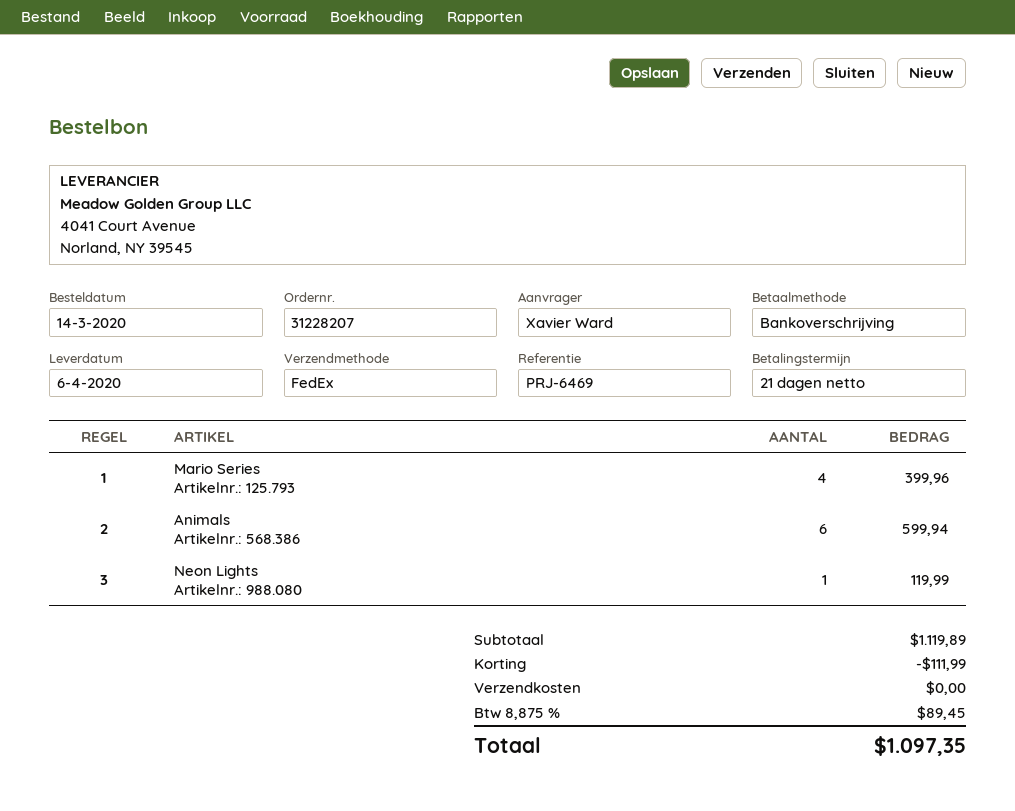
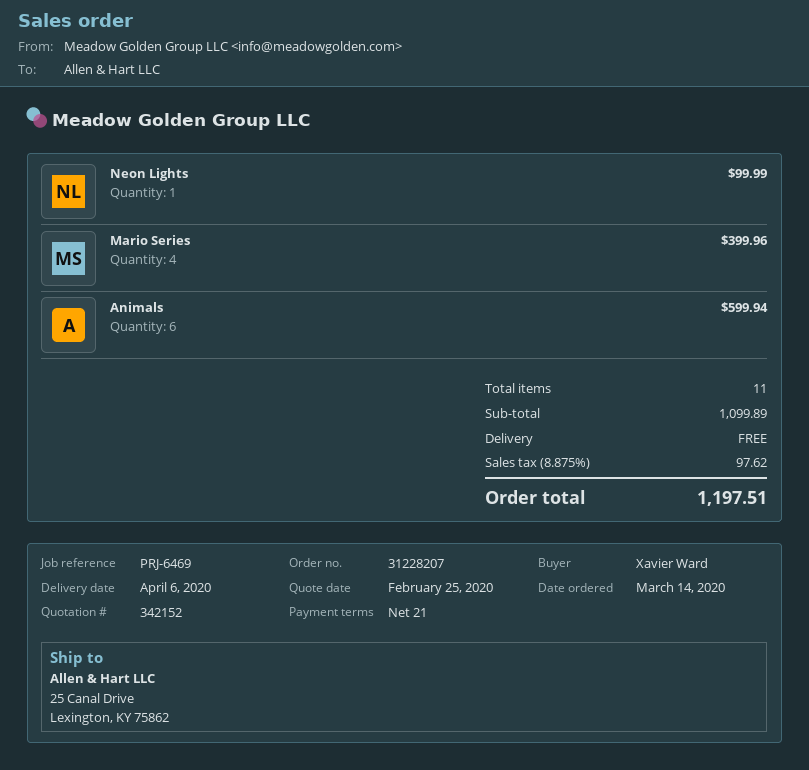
Neon Lights: 1 for 119.99 -> 1 for 99.99
subtotal: 1119.89 -> 1099.89
discount: 111.99 -> none
tax: 8.875% = 89.45 -> 8.875% = 97.62
total: 1097.35 -> 1197.51

